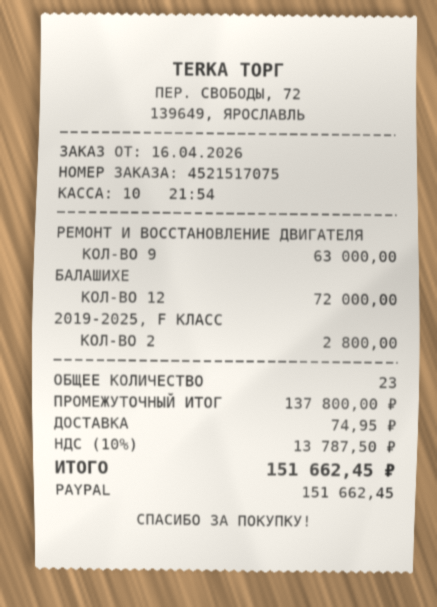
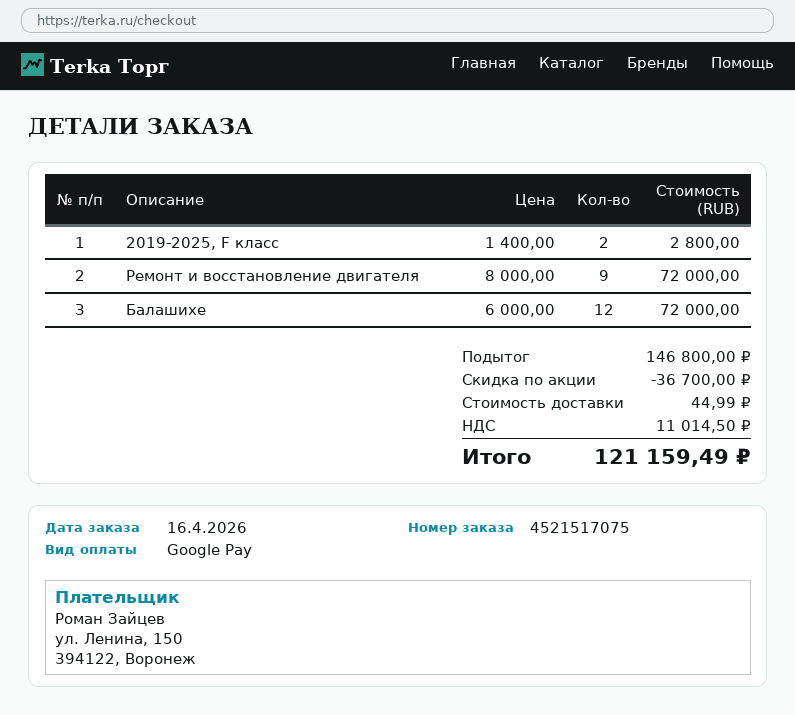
payment method: PayPal -> Google Pay
РЕМОНТ И ВОССТАНОВЛЕНИЕ ДВИГАТЕЛЯ: 9 for 63000.00 -> 9 for 72000.00
subtotal: 137800.00 -> 146800.00
discount: none -> 36700.00
shipping: 74.95 -> 44.99
tax: 13787.50 -> 11014.50
total: 151662.45 -> 121159.49

